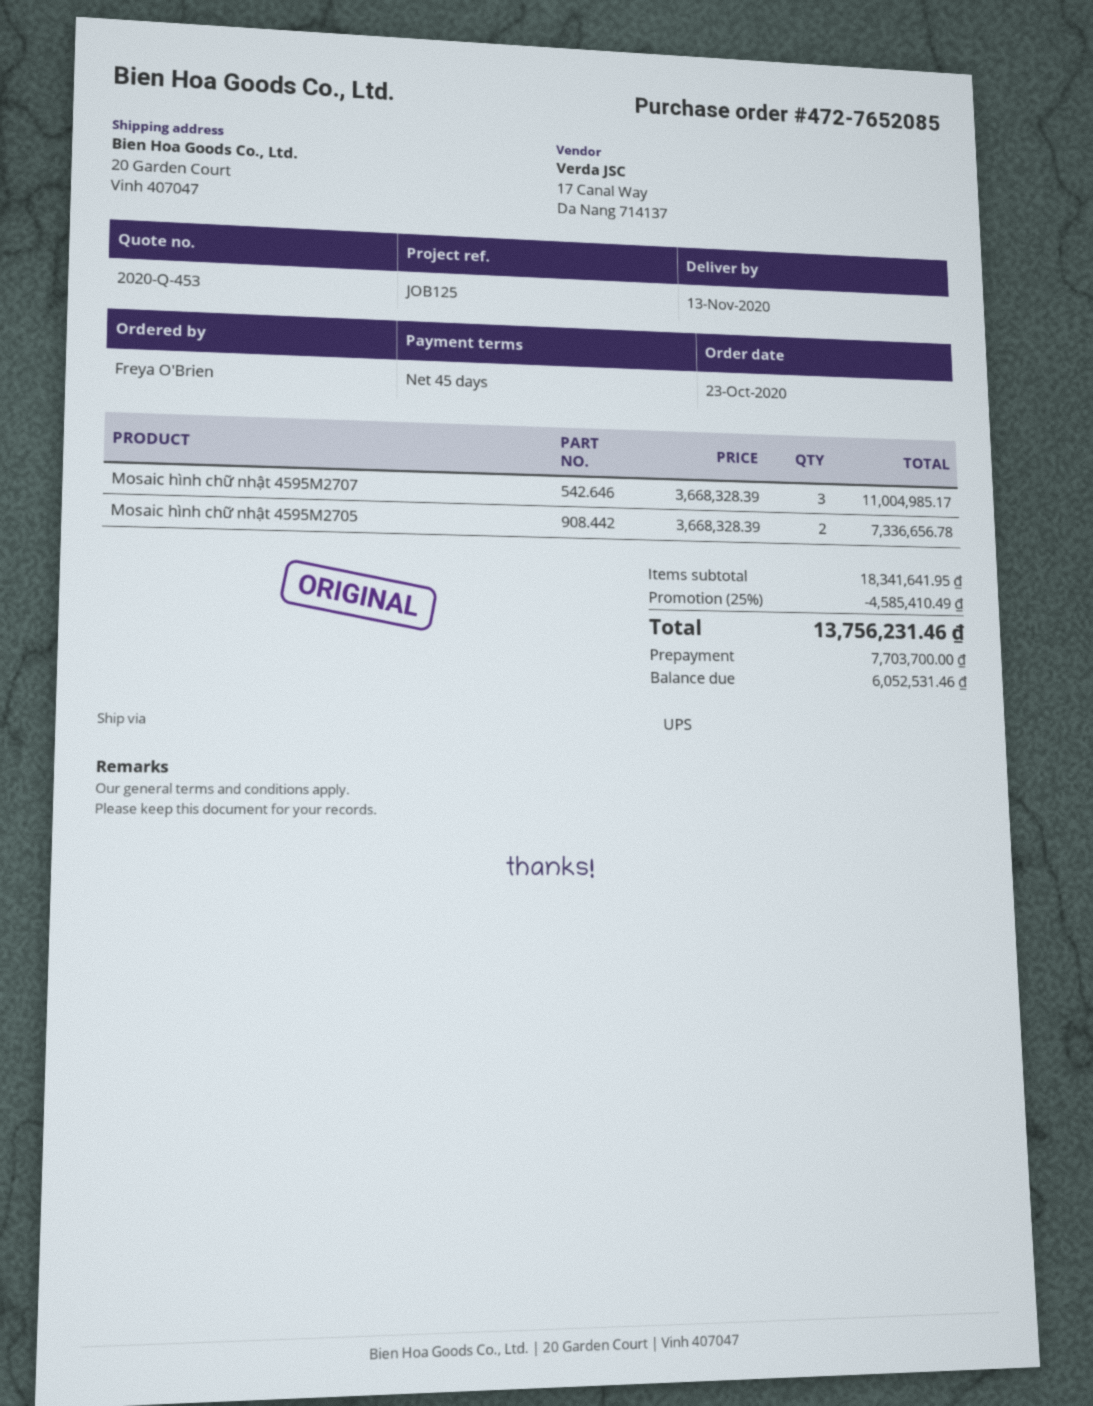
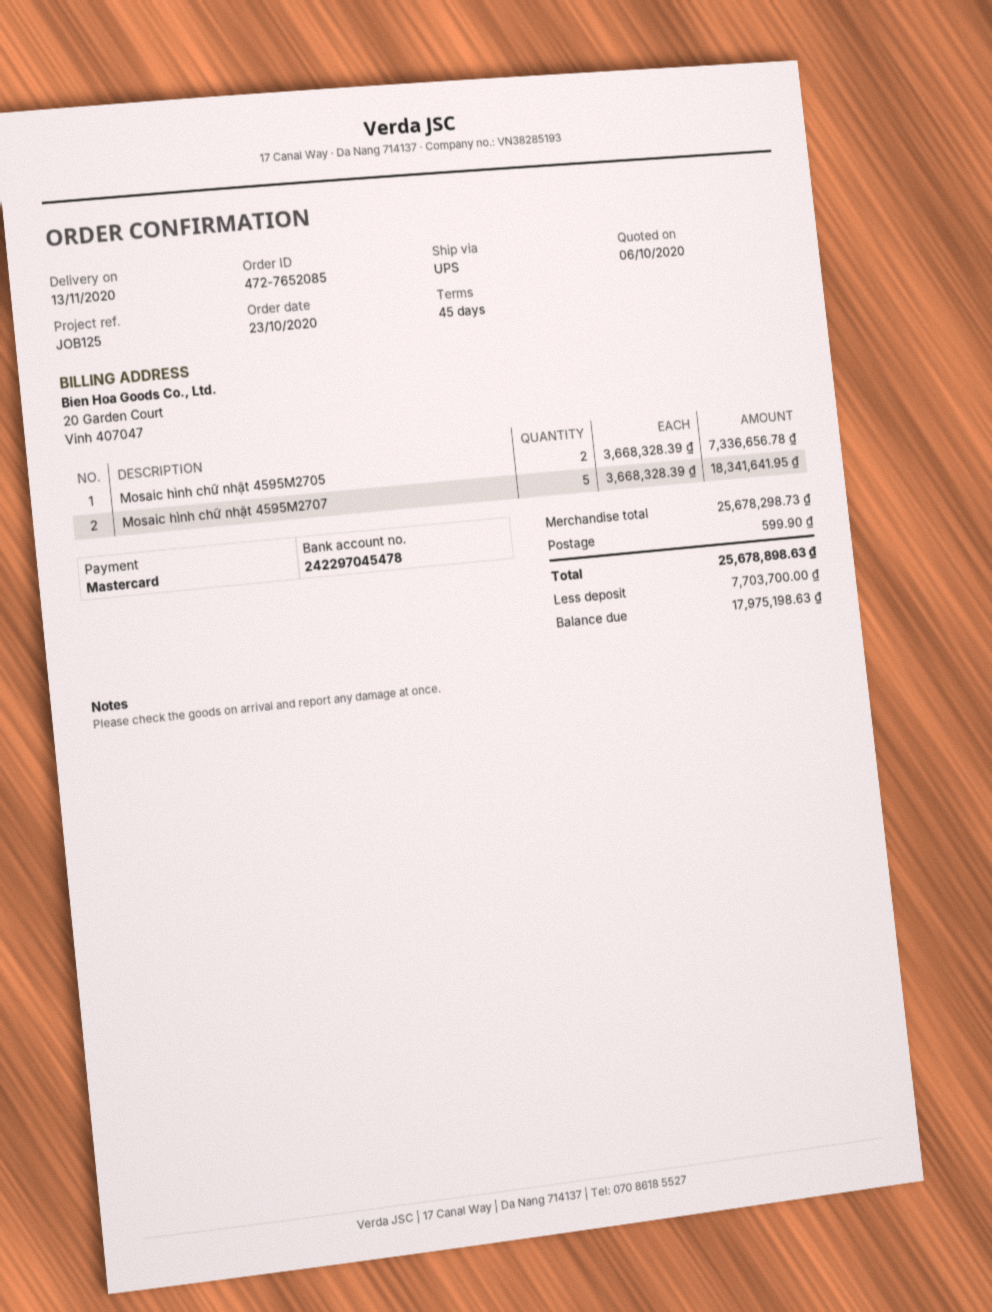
Mosaic hình chữ nhật 4595M2707: 3 x 3668328.39 = 11004985.17 -> 5 x 3668328.39 = 18341641.95
subtotal: 18341641.95 -> 25678298.73
discount: 25% = 4585410.49 -> none
shipping: none -> 599.90
total: 13756231.46 -> 25678898.63
balance: 6052531.46 -> 17975198.63

